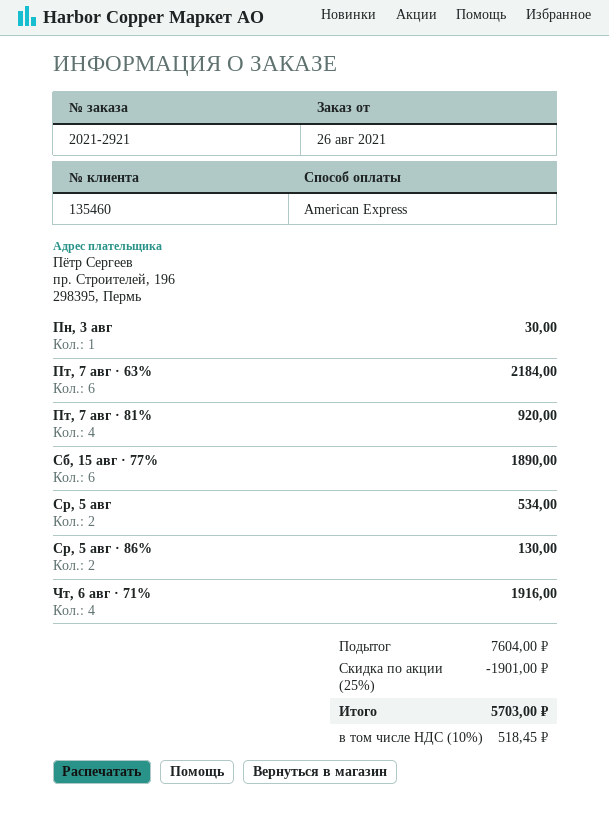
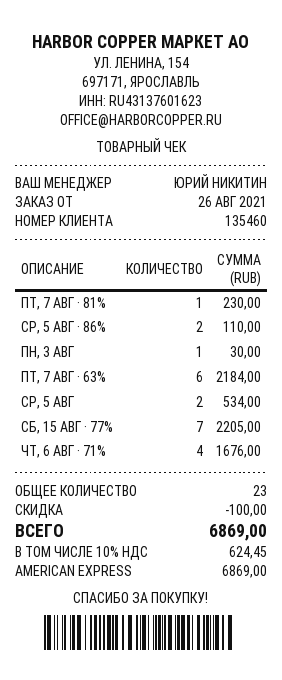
Пт, 7 авг · 81%: 4 for 920.00 -> 1 for 230.00
Сб, 15 авг · 77%: 6 for 1890.00 -> 7 for 2205.00
Ср, 5 авг · 86%: 2 for 130.00 -> 2 for 110.00
Чт, 6 авг · 71%: 4 for 1916.00 -> 4 for 1676.00
discount: 1901.00 -> 100.00
tax: 10% = 518.45 -> 10% = 624.45
total: 5703.00 -> 6869.00

